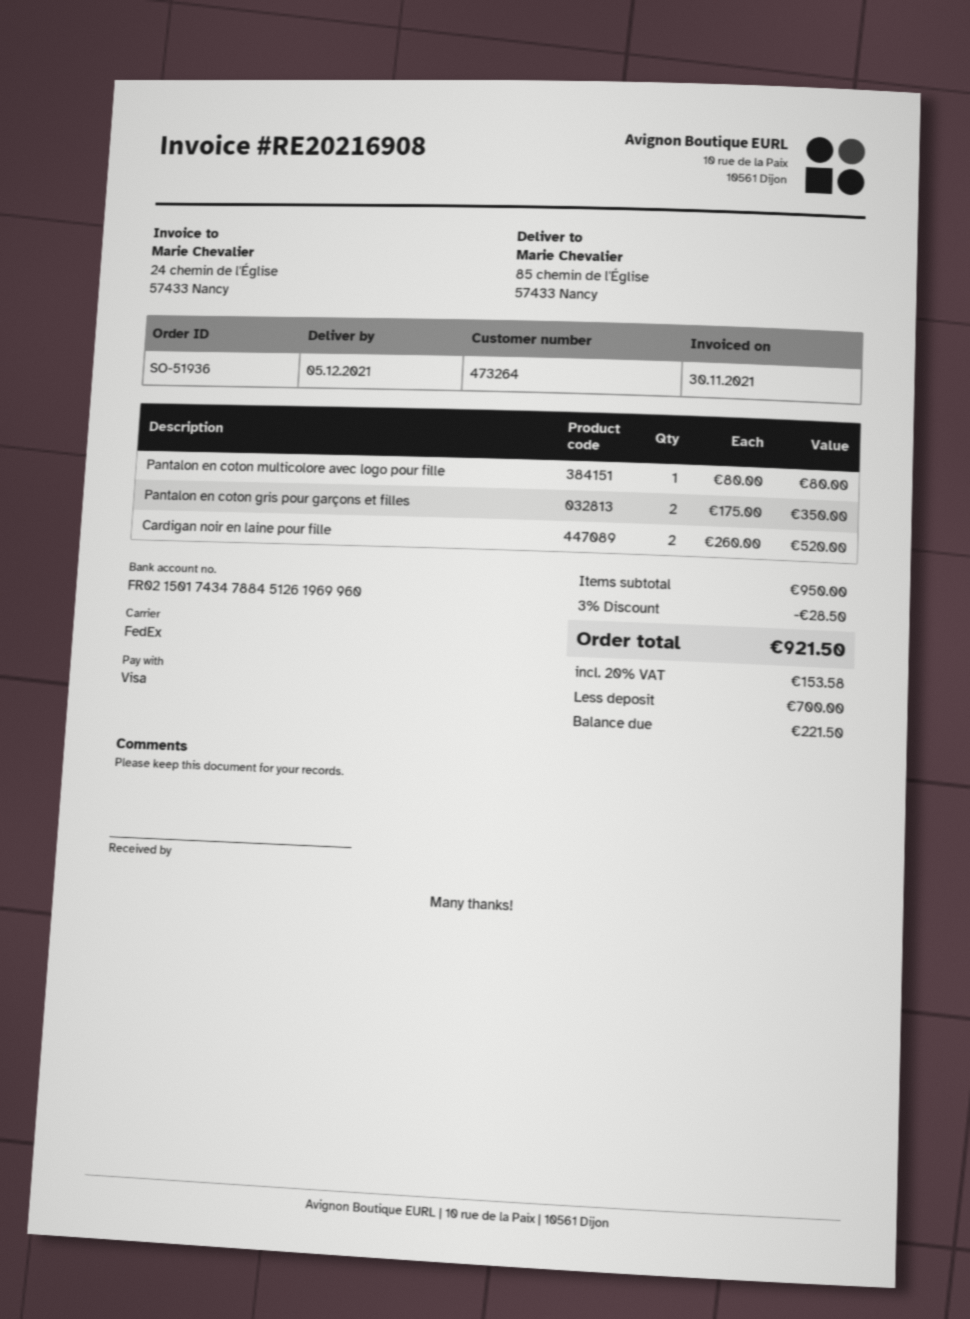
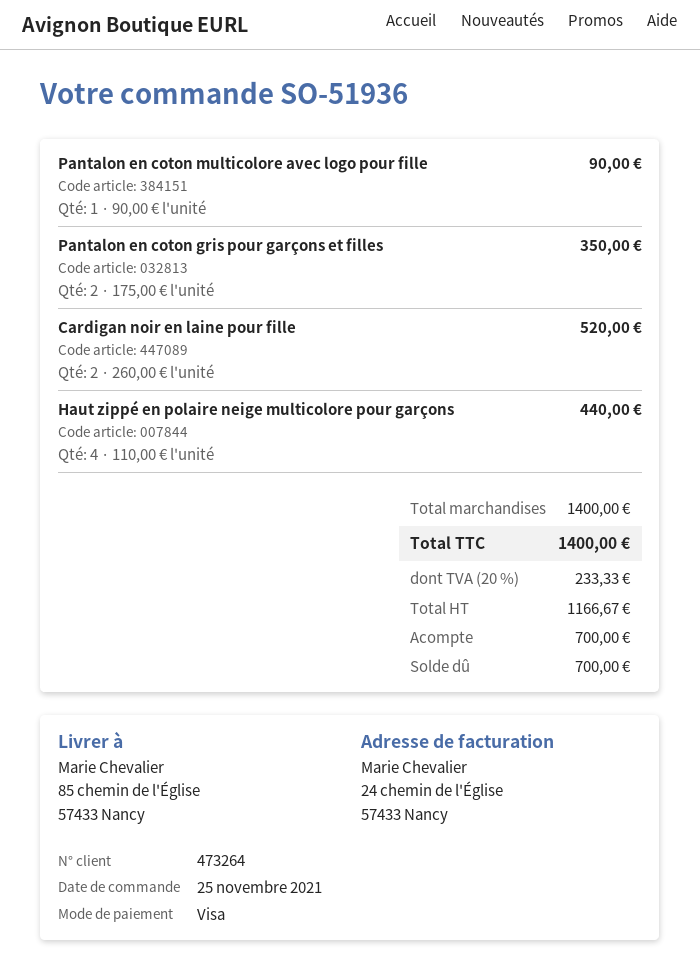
Pantalon en coton multicolore avec logo pour fille: 1 x 80.00 = 80.00 -> 1 x 90.00 = 90.00
Haut zippé en polaire neige multicolore pour garçons: none -> 4 x 110.00 = 440.00
subtotal: 950.00 -> 1400.00
discount: 3% = 28.50 -> none
tax: 20% = 153.58 -> 20% = 233.33
total: 921.50 -> 1400.00
balance: 221.50 -> 700.00

